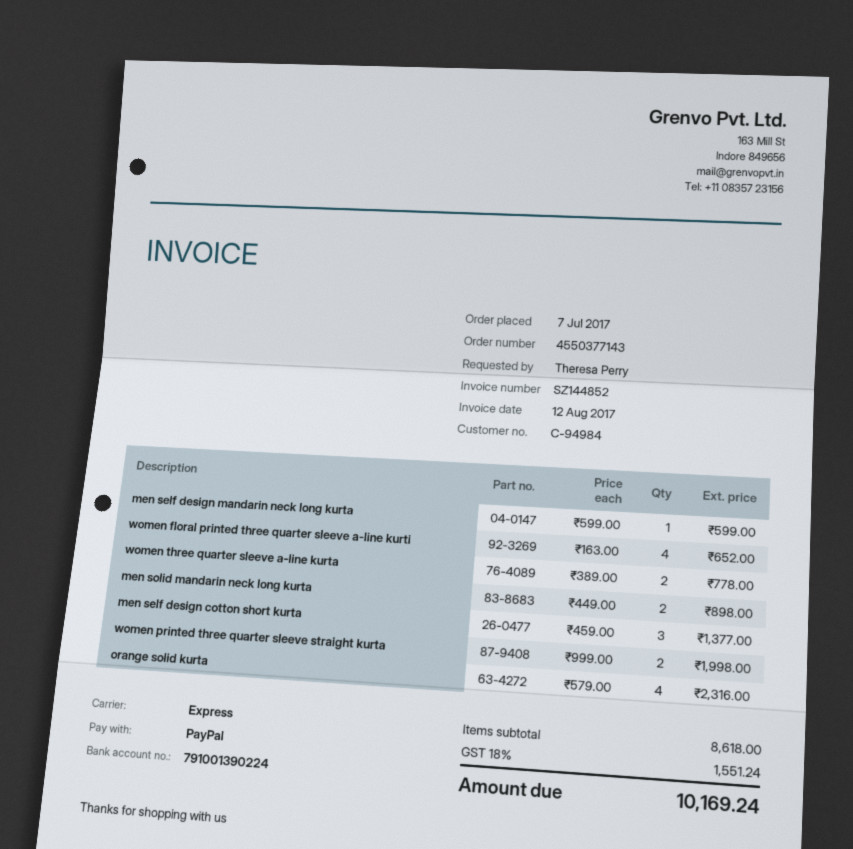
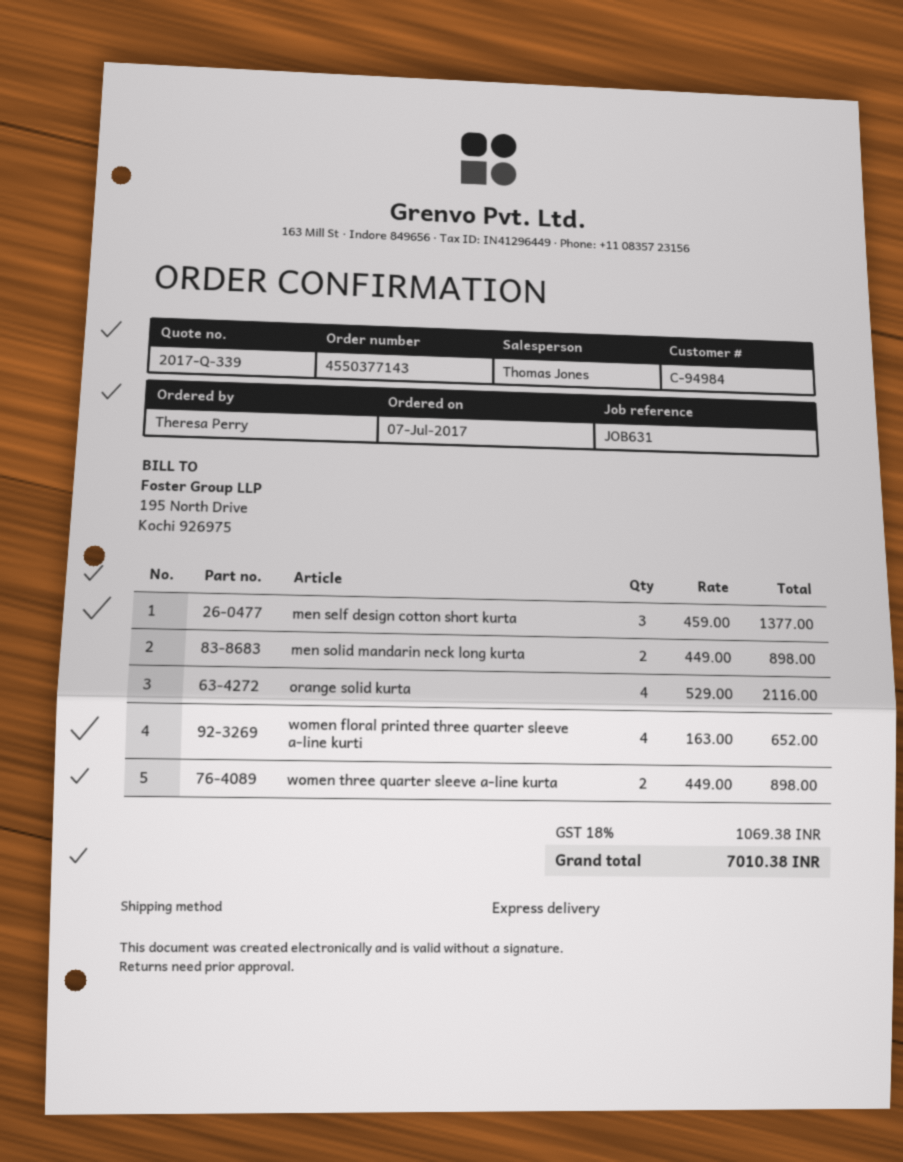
men self design mandarin neck long kurta: 1 x 599.00 = 599.00 -> none
women three quarter sleeve a-line kurta: 2 x 389.00 = 778.00 -> 2 x 449.00 = 898.00
women printed three quarter sleeve straight kurta: 2 x 999.00 = 1998.00 -> none
orange solid kurta: 4 x 579.00 = 2316.00 -> 4 x 529.00 = 2116.00
tax: 18% = 1551.24 -> 18% = 1069.38
total: 10169.24 -> 7010.38

